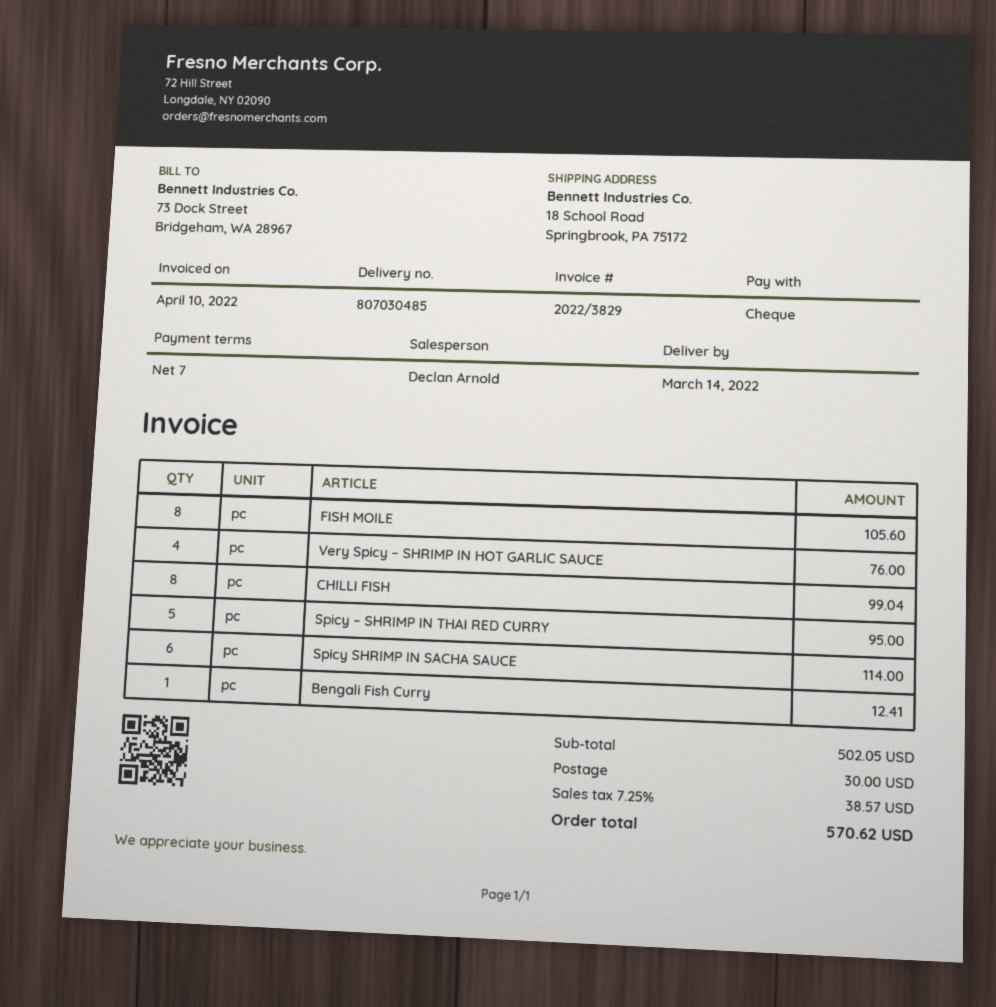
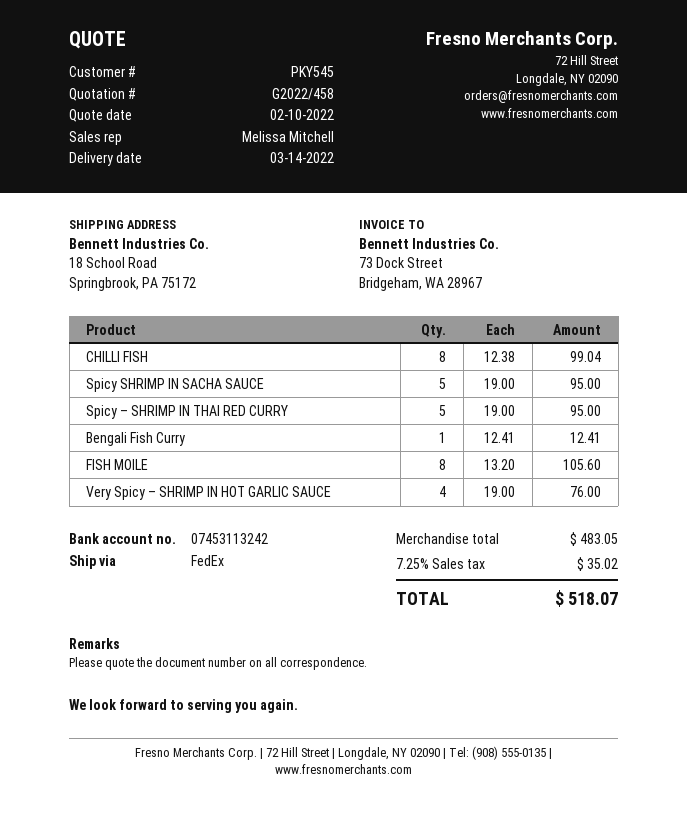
sales rep: Declan Arnold -> Melissa Mitchell
Spicy SHRIMP IN SACHA SAUCE: 6 for 114.00 -> 5 for 95.00
subtotal: 502.05 -> 483.05
shipping: 30.00 -> none
tax: 7.25% = 38.57 -> 7.25% = 35.02
total: 570.62 -> 518.07

